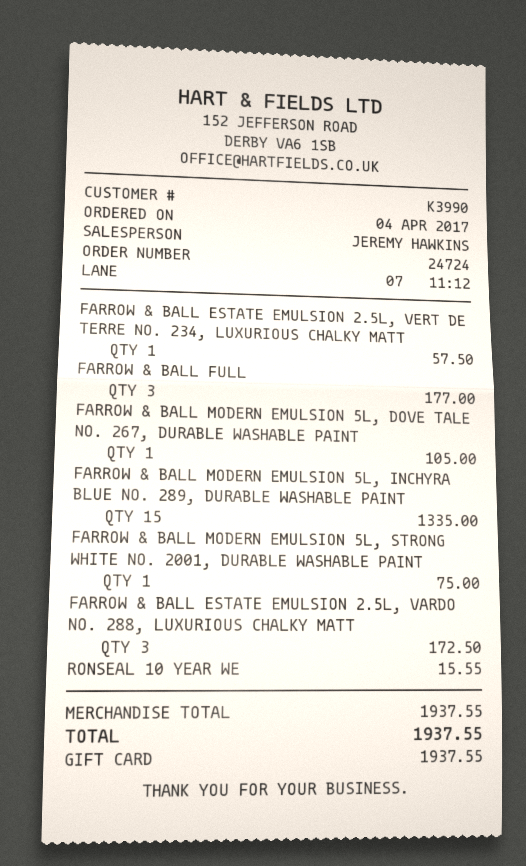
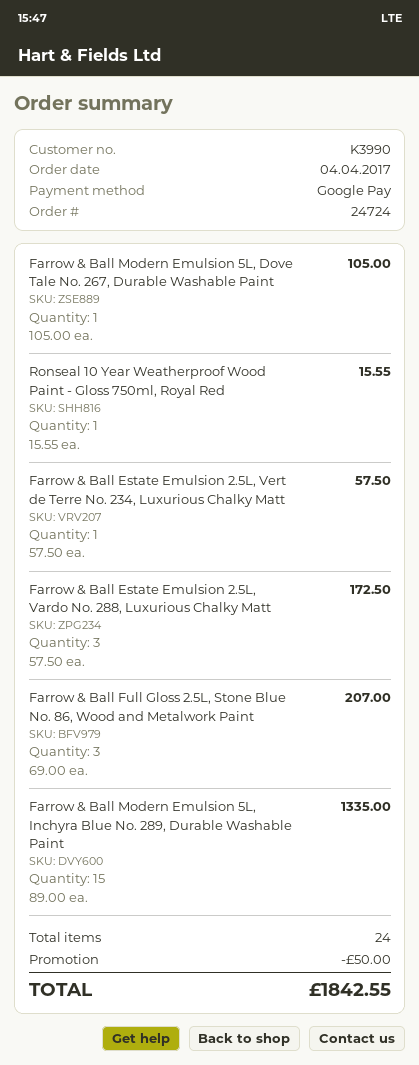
payment method: gift card -> Google Pay
FARROW & BALL FULL: 3 for 177.00 -> 3 for 207.00
FARROW & BALL MODERN EMULSION 5L, STRONG WHITE NO. 2001, DURABLE WASHABLE PAINT: 1 for 75.00 -> none
discount: none -> 50.00
total: 1937.55 -> 1842.55

